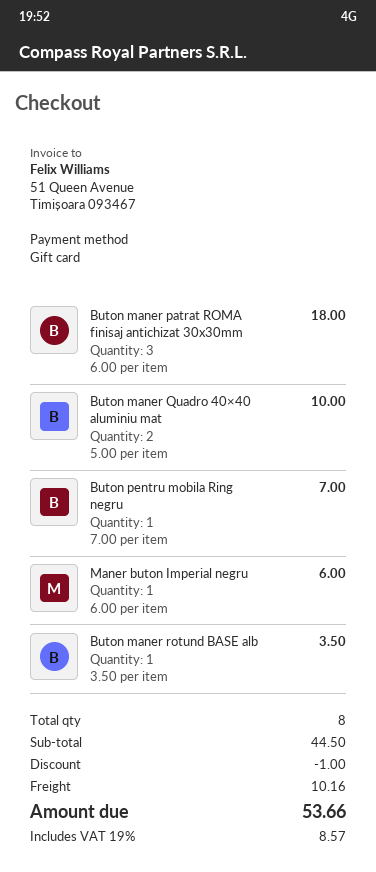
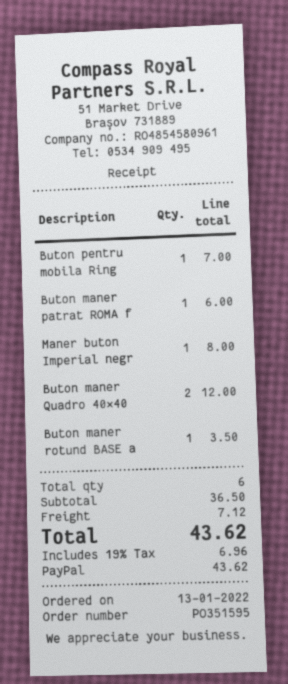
payment method: gift card -> PayPal
Buton maner patrat ROMA finisaj antichizat 30x30mm: 3 for 18.00 -> 1 for 6.00
Buton maner Quadro 40×40 aluminiu mat: 2 for 10.00 -> 2 for 12.00
Maner buton Imperial negru: 1 for 6.00 -> 1 for 8.00
total quantity: 8 -> 6
subtotal: 44.50 -> 36.50
discount: 1.00 -> none
shipping: 10.16 -> 7.12
tax: 19% = 8.57 -> 19% = 6.96
total: 53.66 -> 43.62

